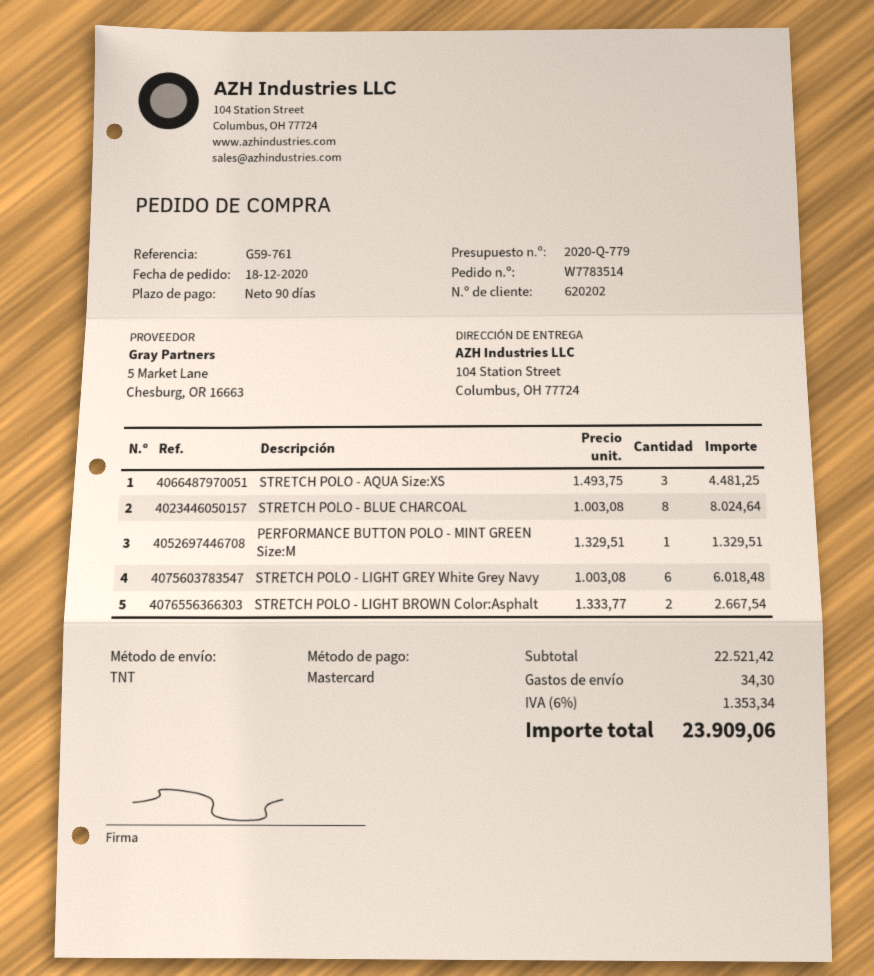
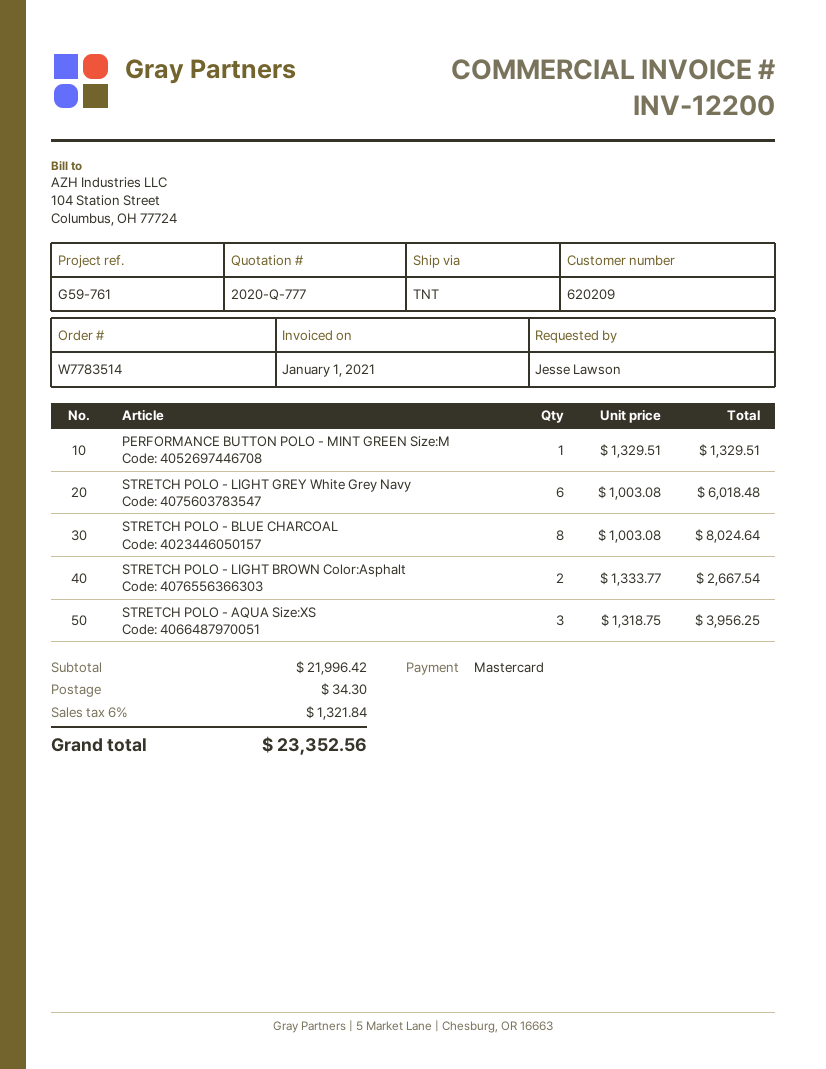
quote number: 2020-Q-779 -> 2020-Q-777
customer number: 620202 -> 620209
STRETCH POLO - AQUA Size:XS: 3 x 1493.75 = 4481.25 -> 3 x 1318.75 = 3956.25
subtotal: 22521.42 -> 21996.42
tax: 6% = 1353.34 -> 6% = 1321.84
total: 23909.06 -> 23352.56

